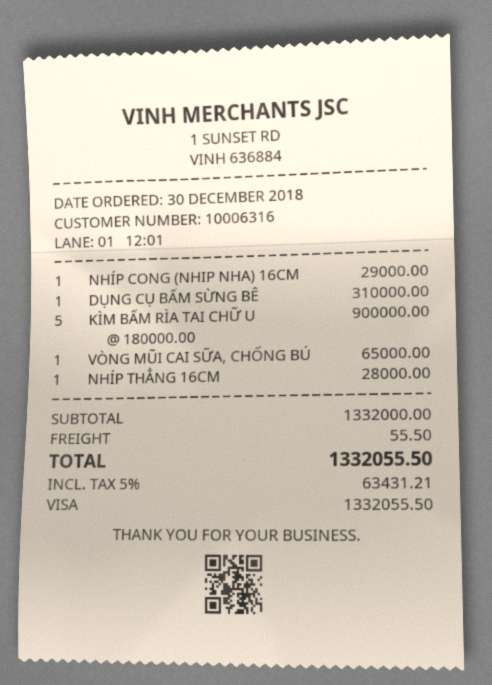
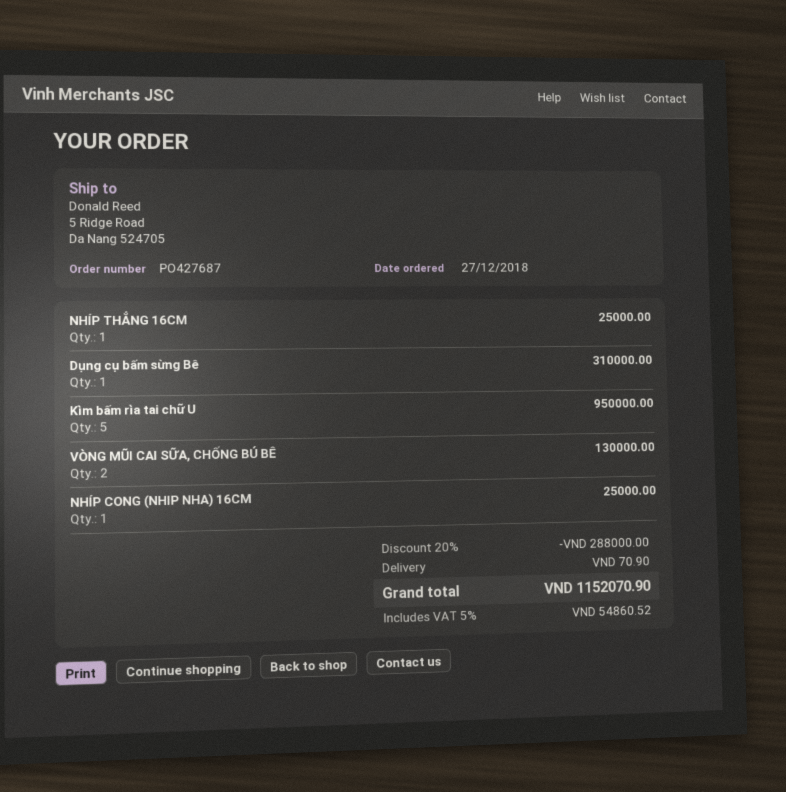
order date: 2018-12-30 -> 2018-12-27
NHÍP CONG (NHIP NHA) 16CM: 1 for 29000.00 -> 1 for 25000.00
KÌM BẤM RÌA TAI CHỮ U: 5 for 900000.00 -> 5 for 950000.00
VÒNG MŨI CAI SỮA, CHỐNG BÚ: 1 for 65000.00 -> 2 for 130000.00
NHÍP THẲNG 16CM: 1 for 28000.00 -> 1 for 25000.00
discount: none -> 20% = 288000.00
shipping: 55.50 -> 70.90
tax: 5% = 63431.21 -> 5% = 54860.52
total: 1332055.50 -> 1152070.90

